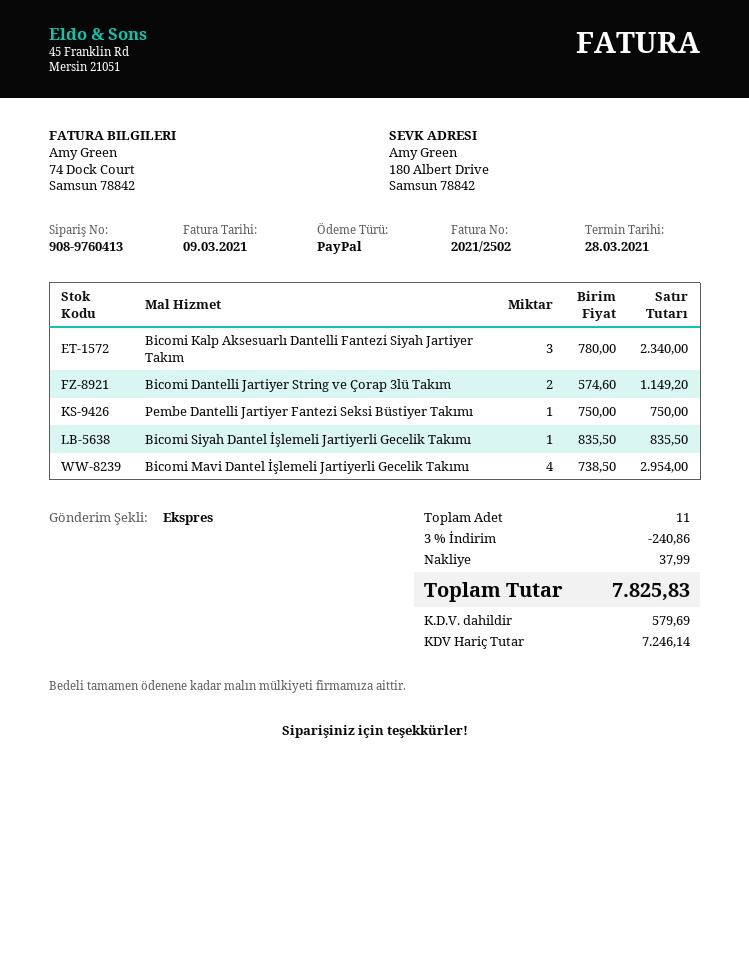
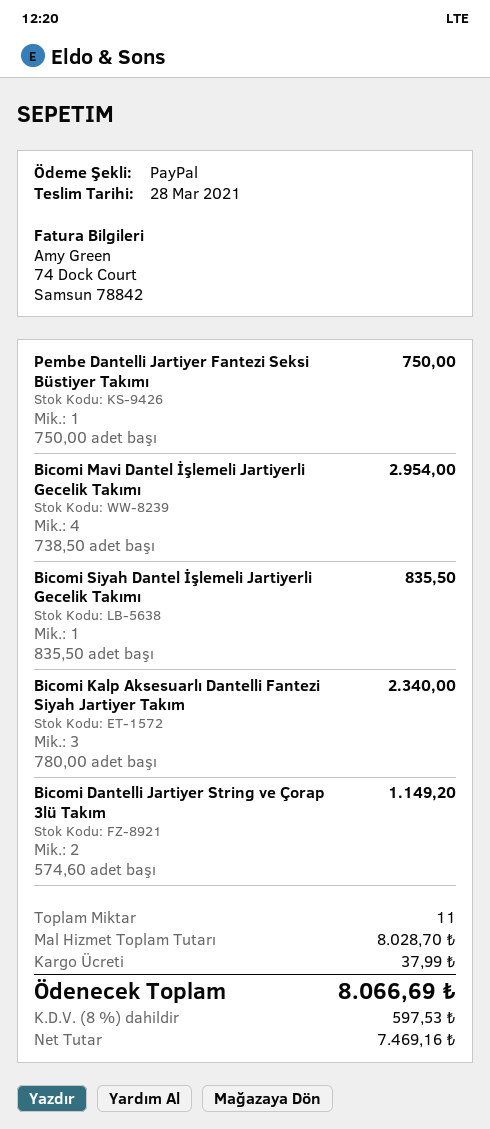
discount: 3% = 240.86 -> none
net: 7246.14 -> 7469.16
tax: 579.69 -> 597.53
total: 7825.83 -> 8066.69

